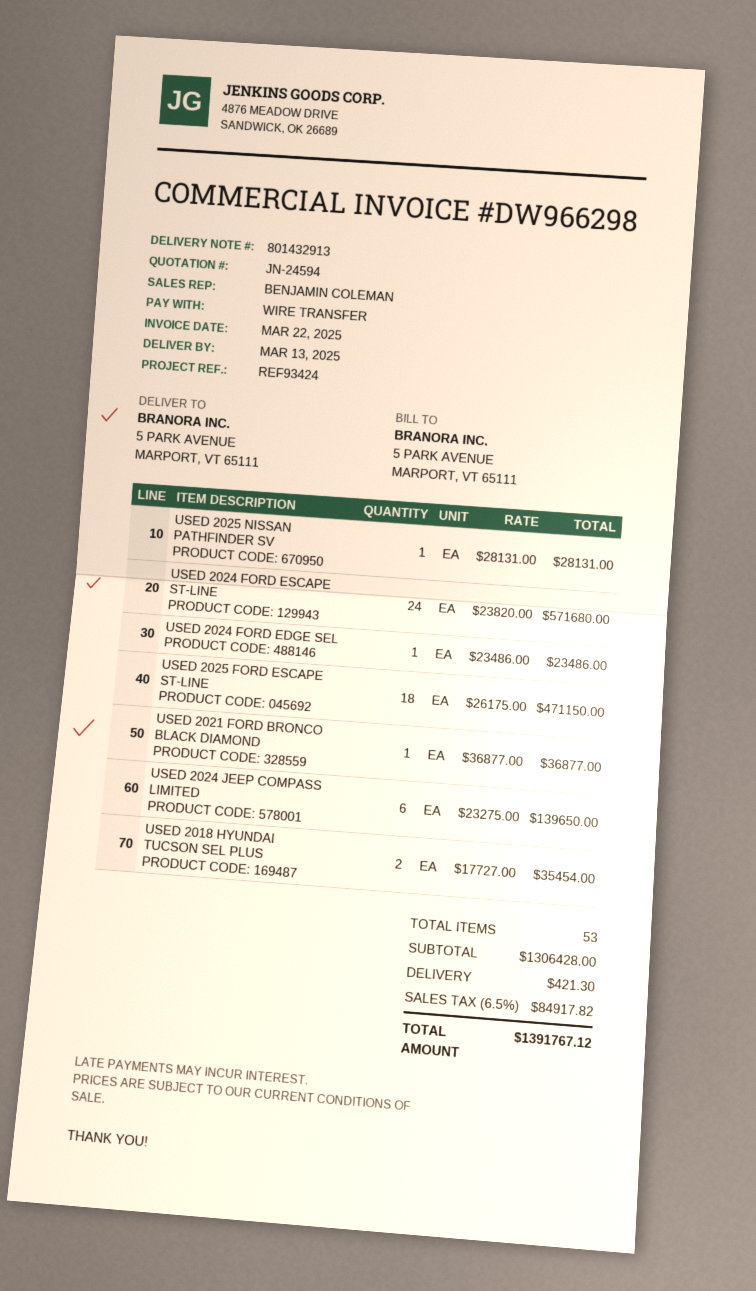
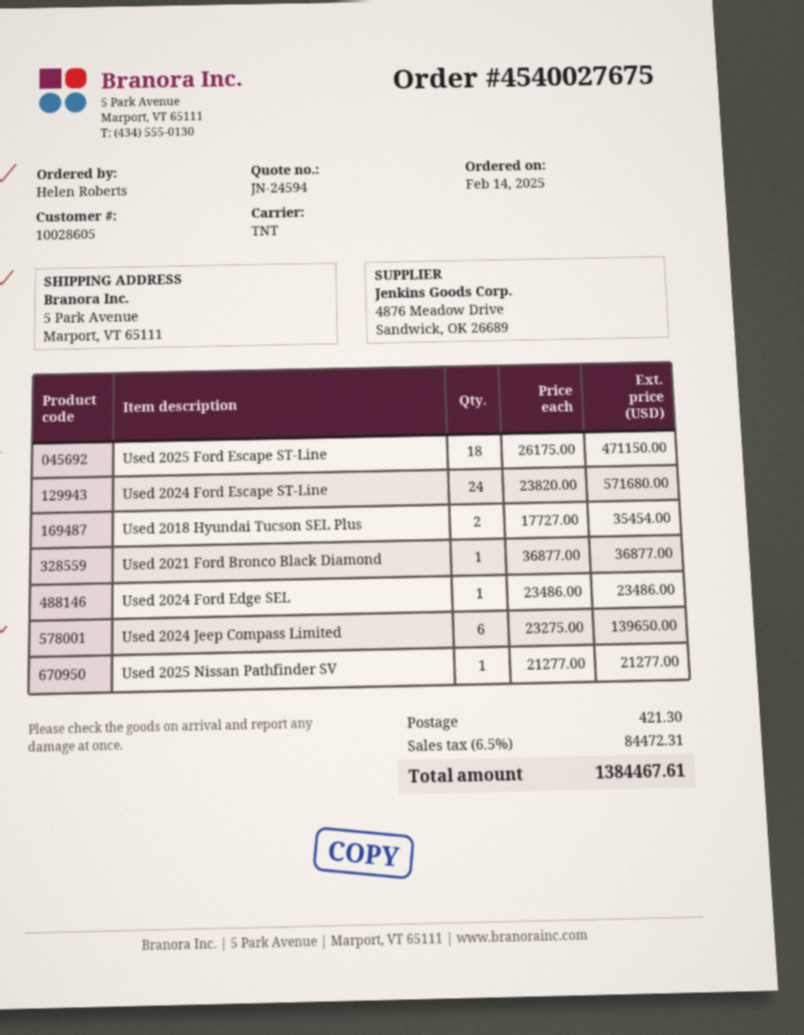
USED 2025 NISSAN PATHFINDER SV: 1 x 28131.00 = 28131.00 -> 1 x 21277.00 = 21277.00
tax: 6.5% = 84917.82 -> 6.5% = 84472.31
total: 1391767.12 -> 1384467.61

